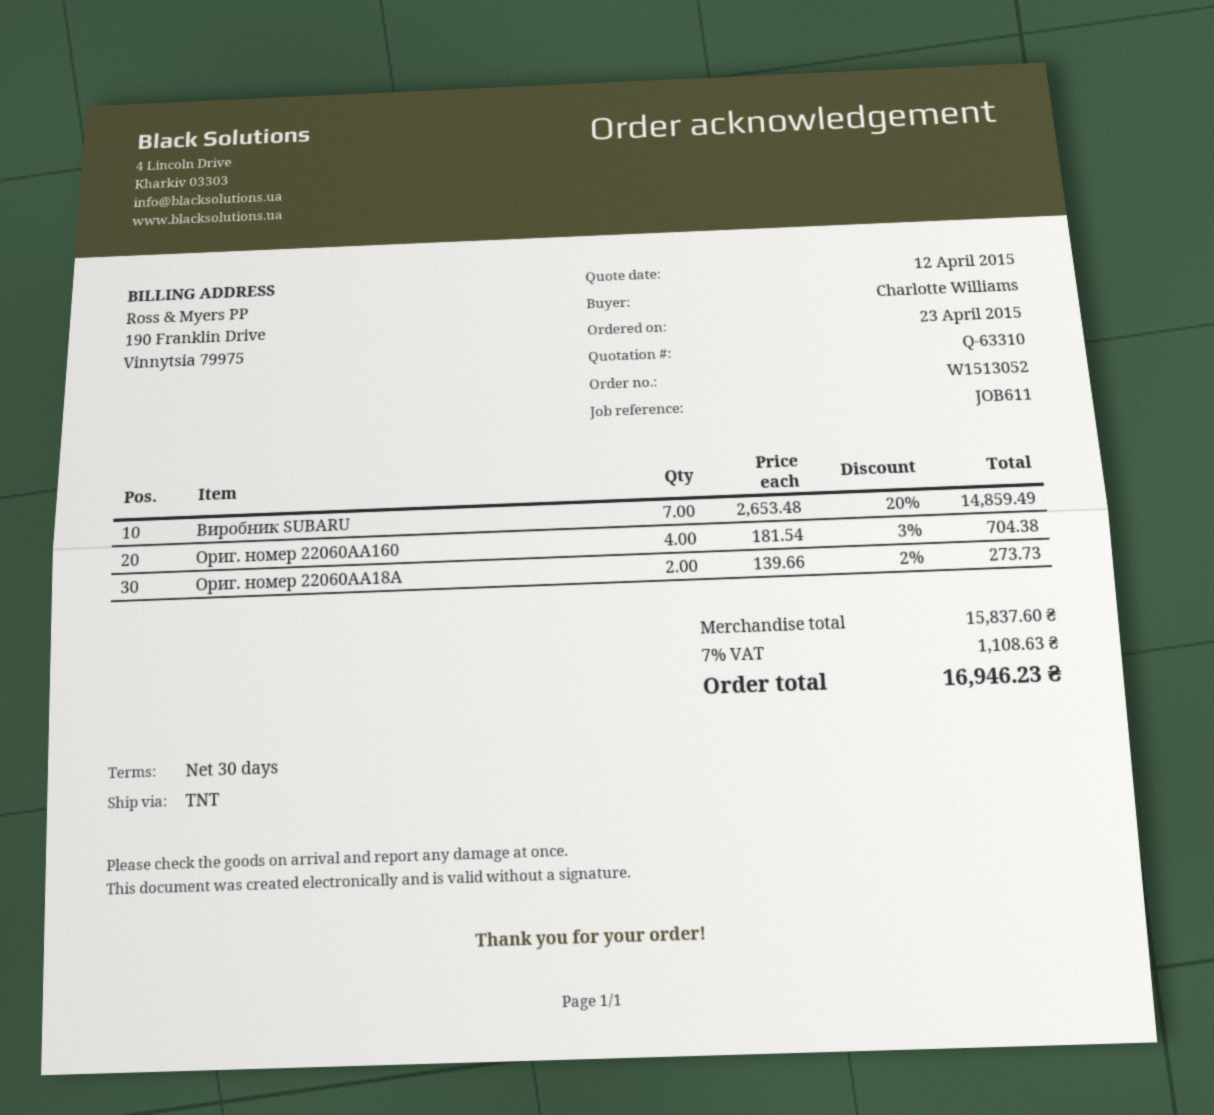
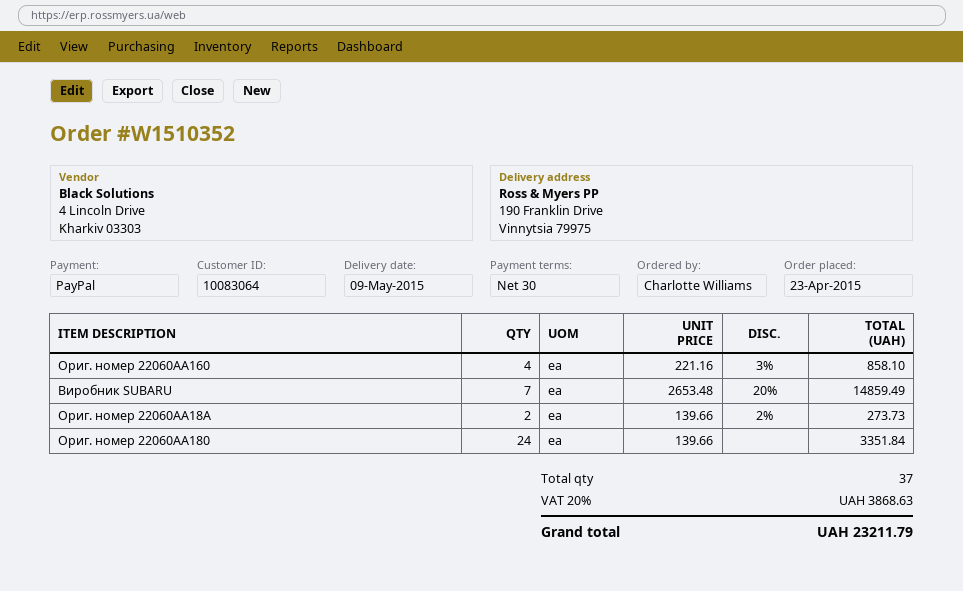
order number: W1513052 -> W1510352
Ориг. номер 22060AA160: 4 x 181.54 - 3% = 704.38 -> 4 x 221.16 - 3% = 858.10
Ориг. номер 22060AA180: none -> 24 x 139.66 = 3351.84
tax: 7% = 1108.63 -> 20% = 3868.63
total: 16946.23 -> 23211.79

